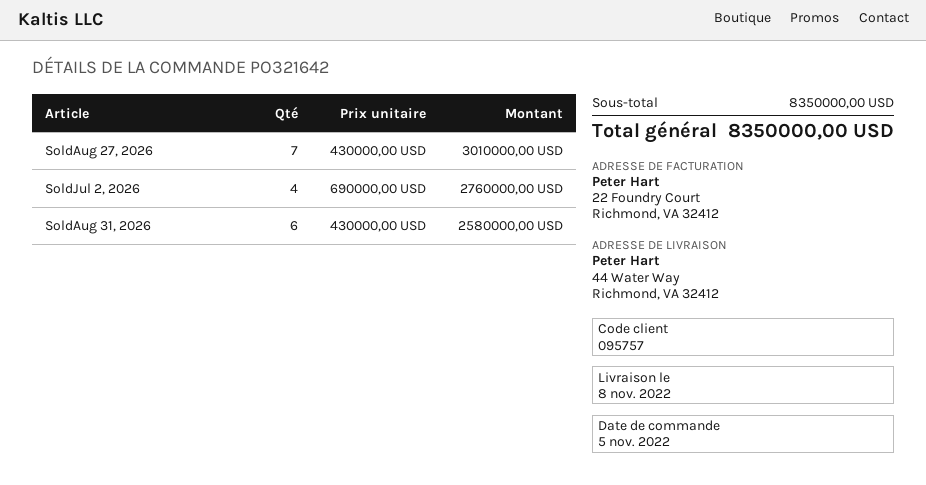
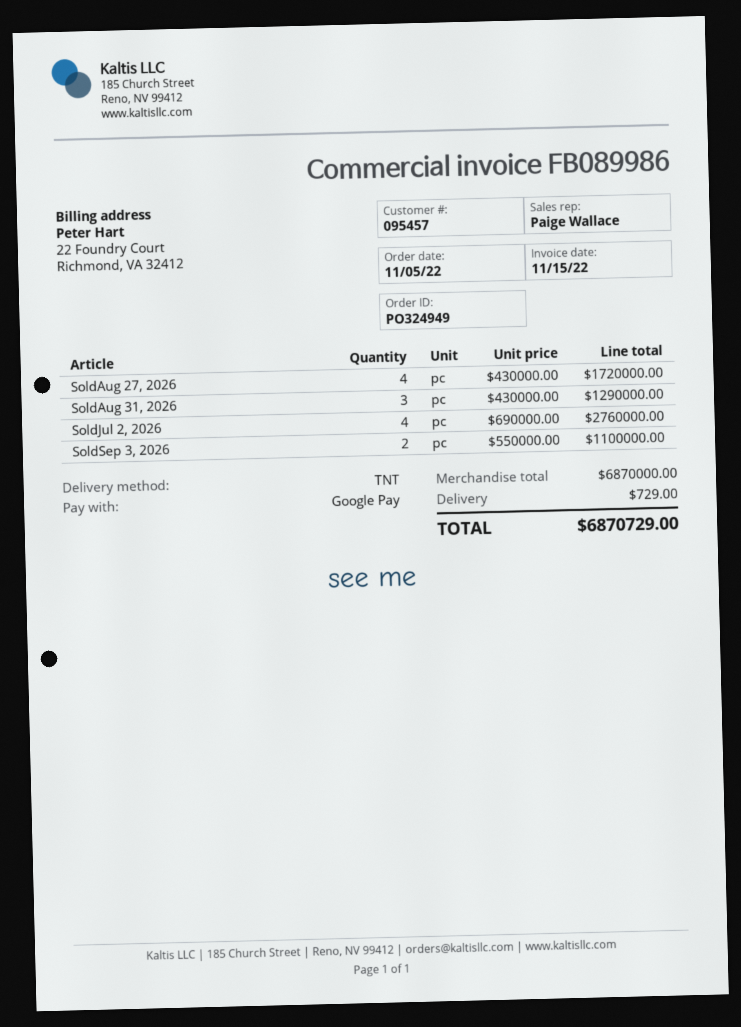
order number: PO321642 -> PO324949
customer number: 095757 -> 095457
SoldAug 27, 2026: 7 x 430000.00 = 3010000.00 -> 4 x 430000.00 = 1720000.00
SoldAug 31, 2026: 6 x 430000.00 = 2580000.00 -> 3 x 430000.00 = 1290000.00
SoldSep 3, 2026: none -> 2 x 550000.00 = 1100000.00
subtotal: 8350000.00 -> 6870000.00
shipping: none -> 729.00
total: 8350000.00 -> 6870729.00

